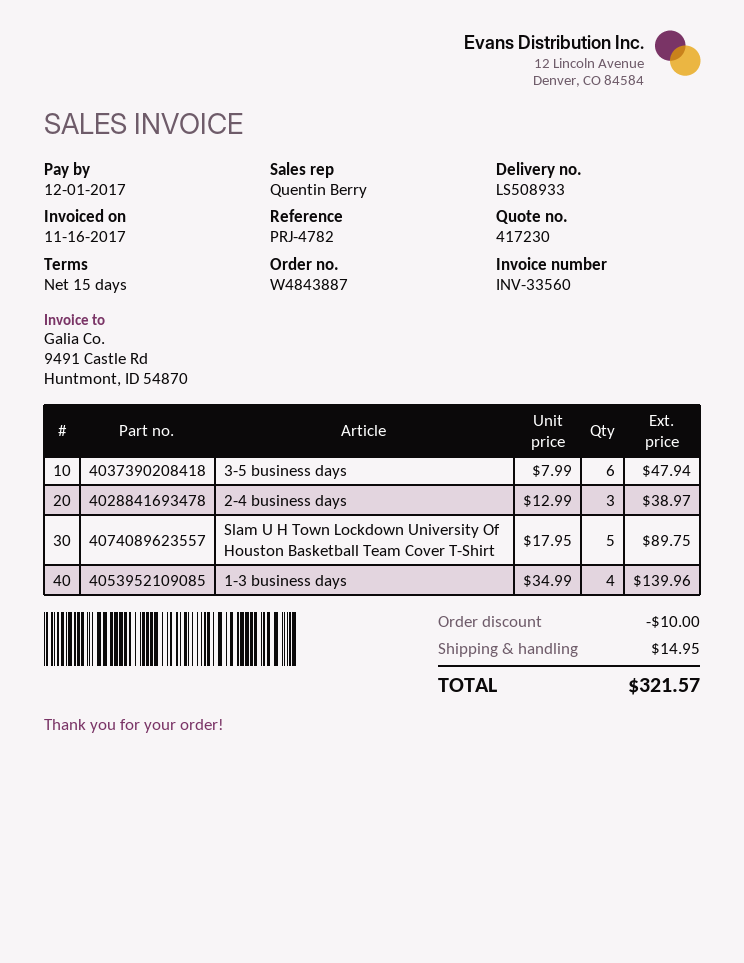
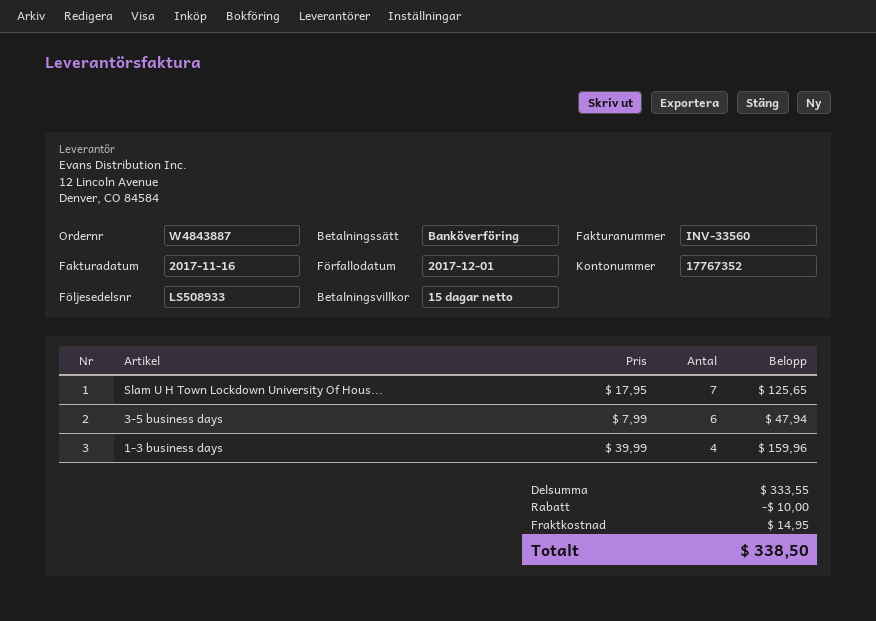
2-4 business days: 3 x 12.99 = 38.97 -> none
Slam U H Town Lockdown University Of Houston Basketball Team Cover T-Shirt: 5 x 17.95 = 89.75 -> 7 x 17.95 = 125.65
1-3 business days: 4 x 34.99 = 139.96 -> 4 x 39.99 = 159.96
total: 321.57 -> 338.50

